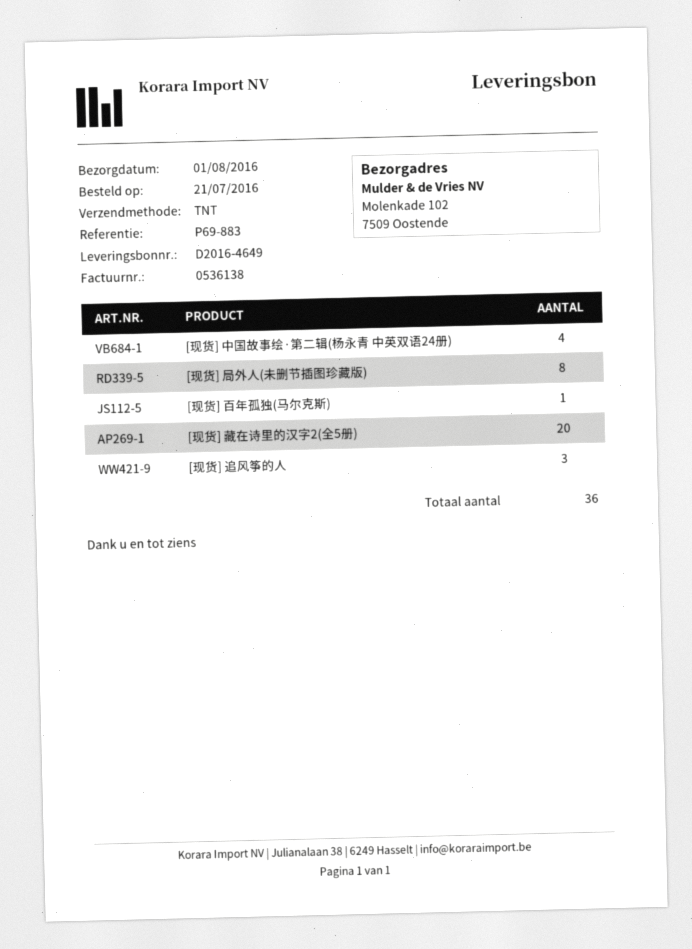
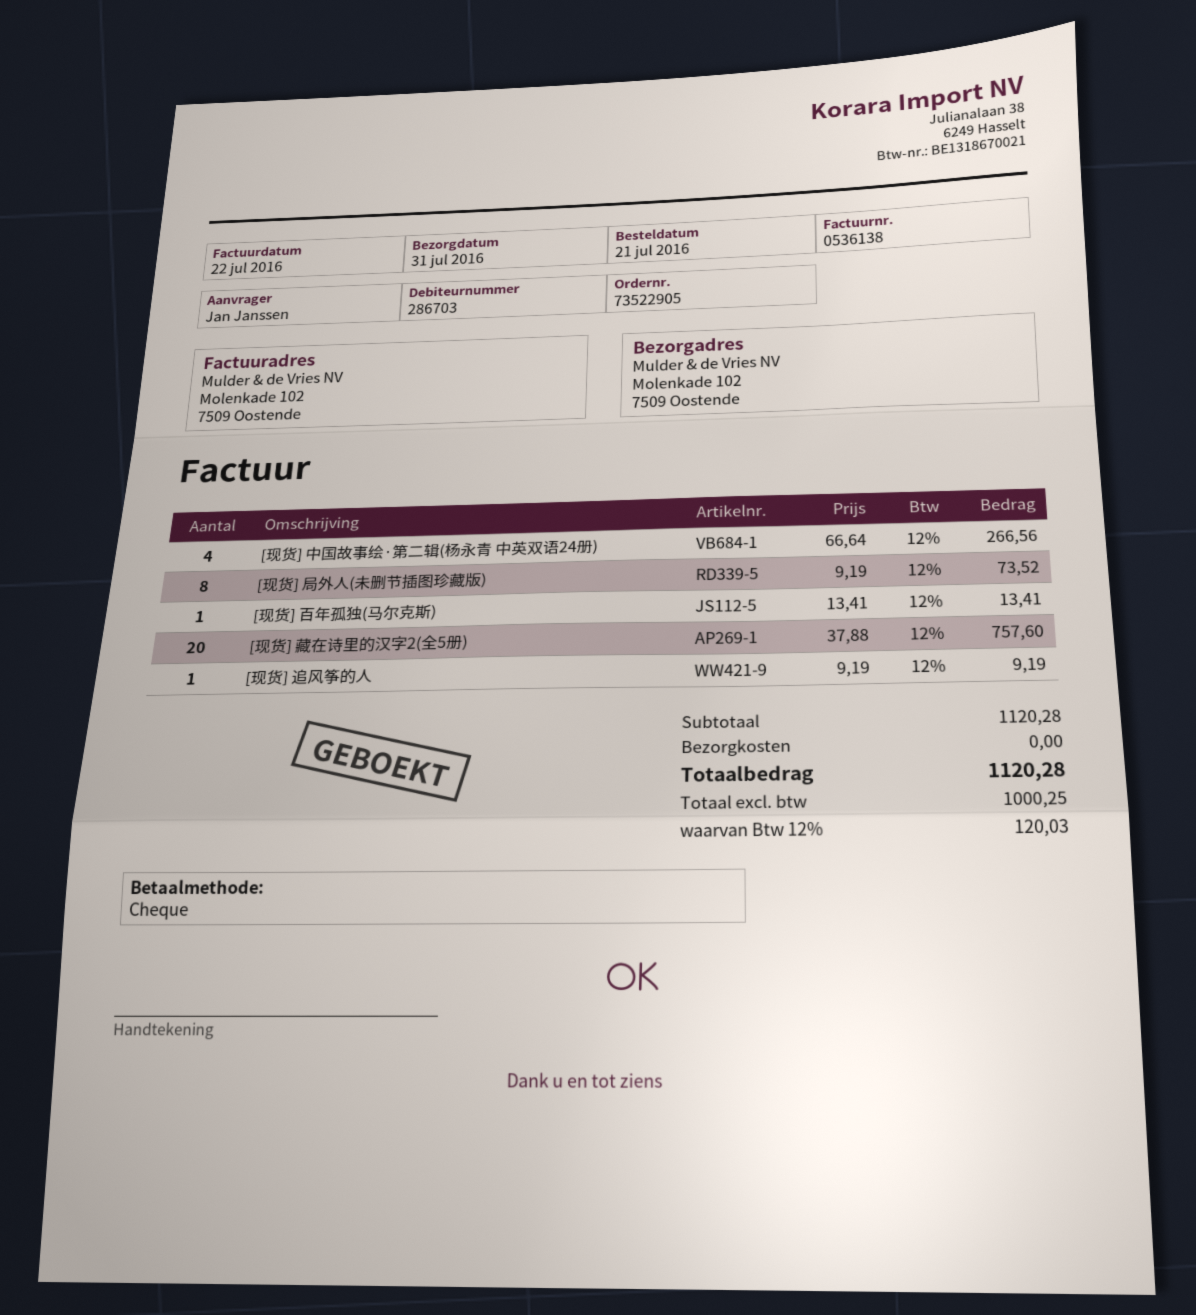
delivery date: 2016-08-01 -> 2016-07-31
[现货] 追风筝的人: 3 -> 1

